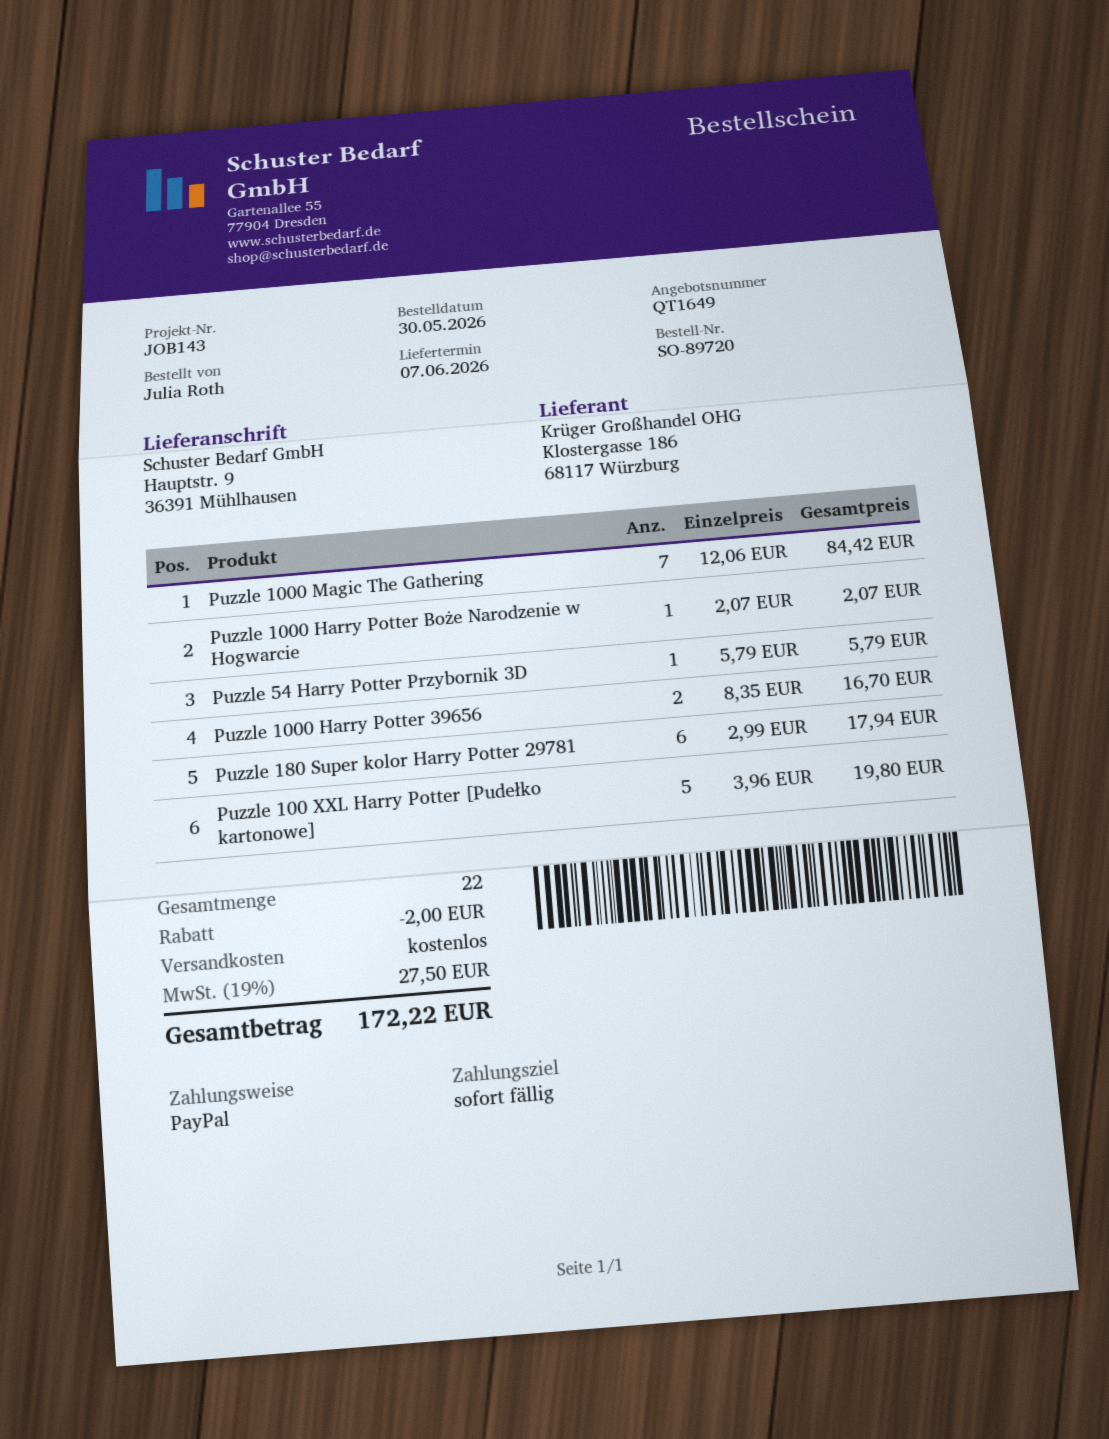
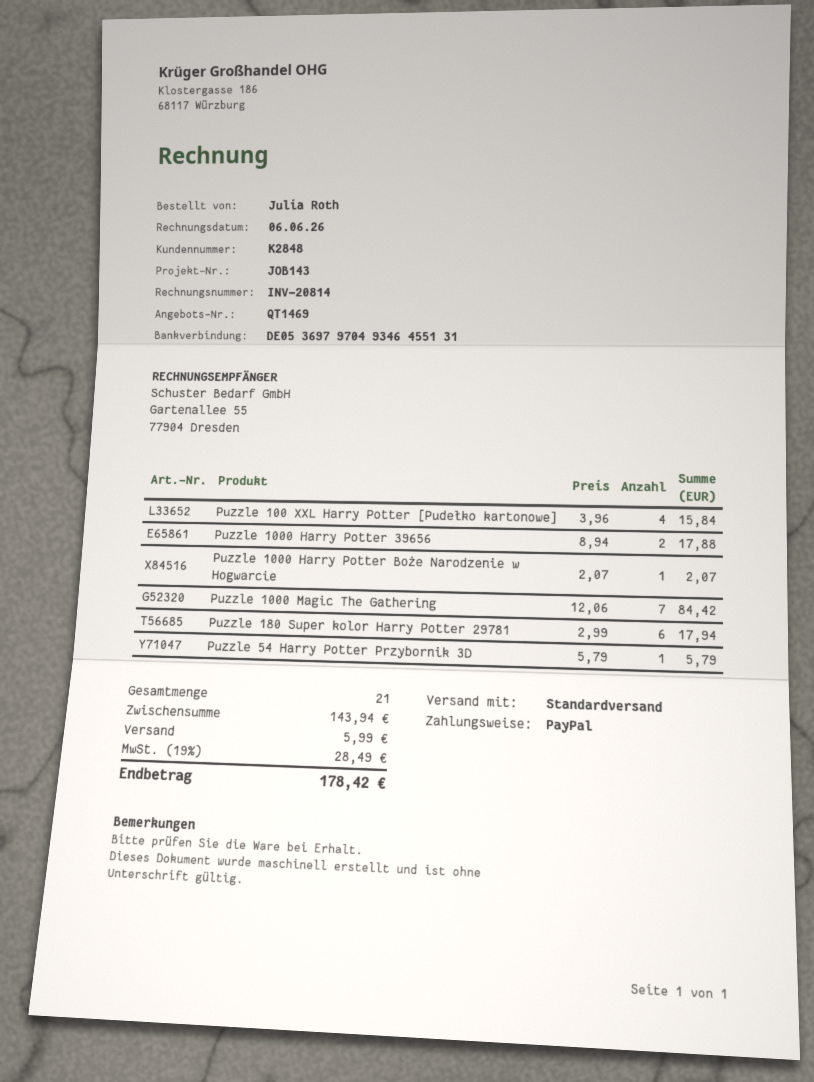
quote number: QT1649 -> QT1469
Puzzle 1000 Harry Potter 39656: 2 x 8.35 = 16.70 -> 2 x 8.94 = 17.88
Puzzle 100 XXL Harry Potter [Pudełko kartonowe]: 5 x 3.96 = 19.80 -> 4 x 3.96 = 15.84
total quantity: 22 -> 21
discount: 2.00 -> none
shipping: 0.00 -> 5.99
tax: 19% = 27.50 -> 19% = 28.49
total: 172.22 -> 178.42

